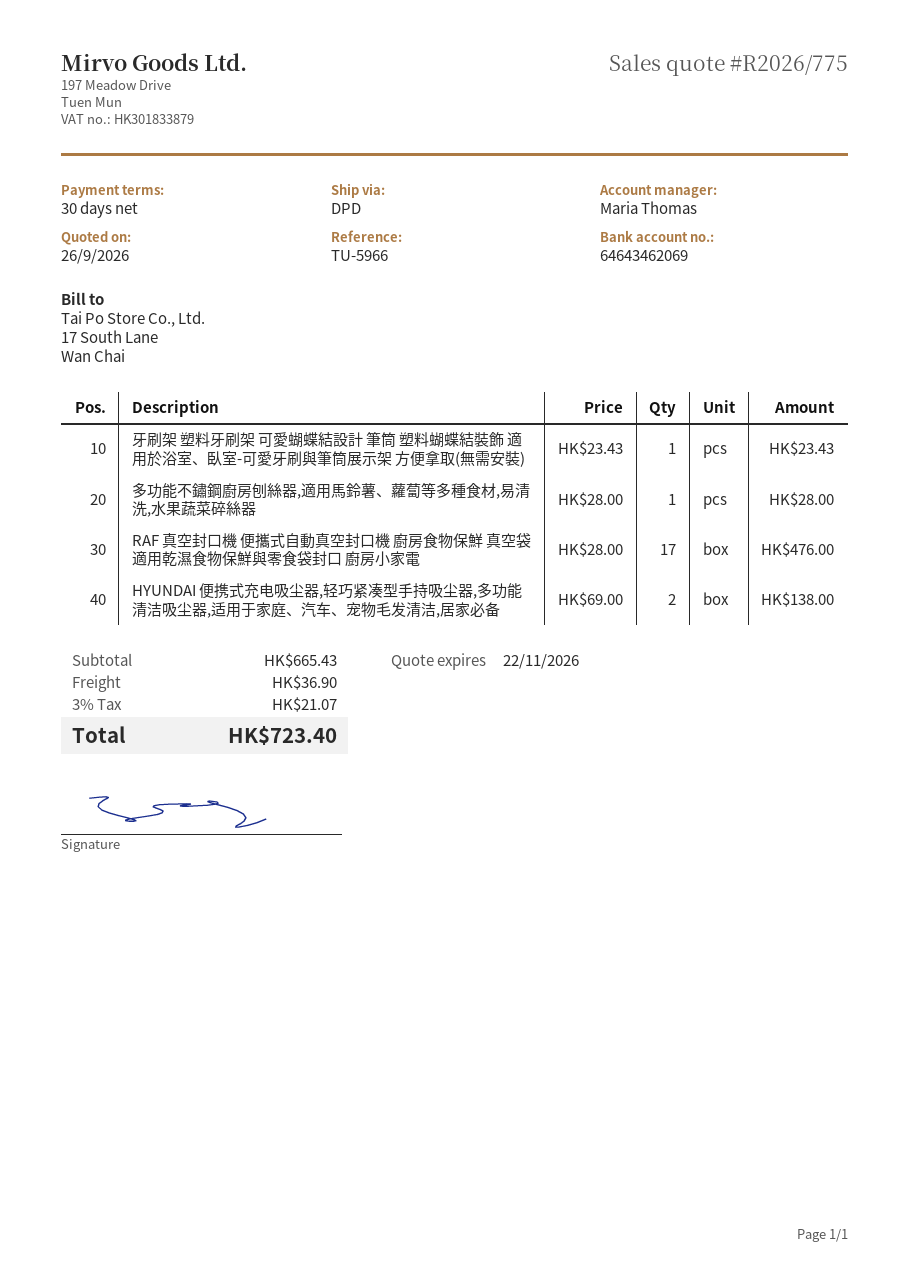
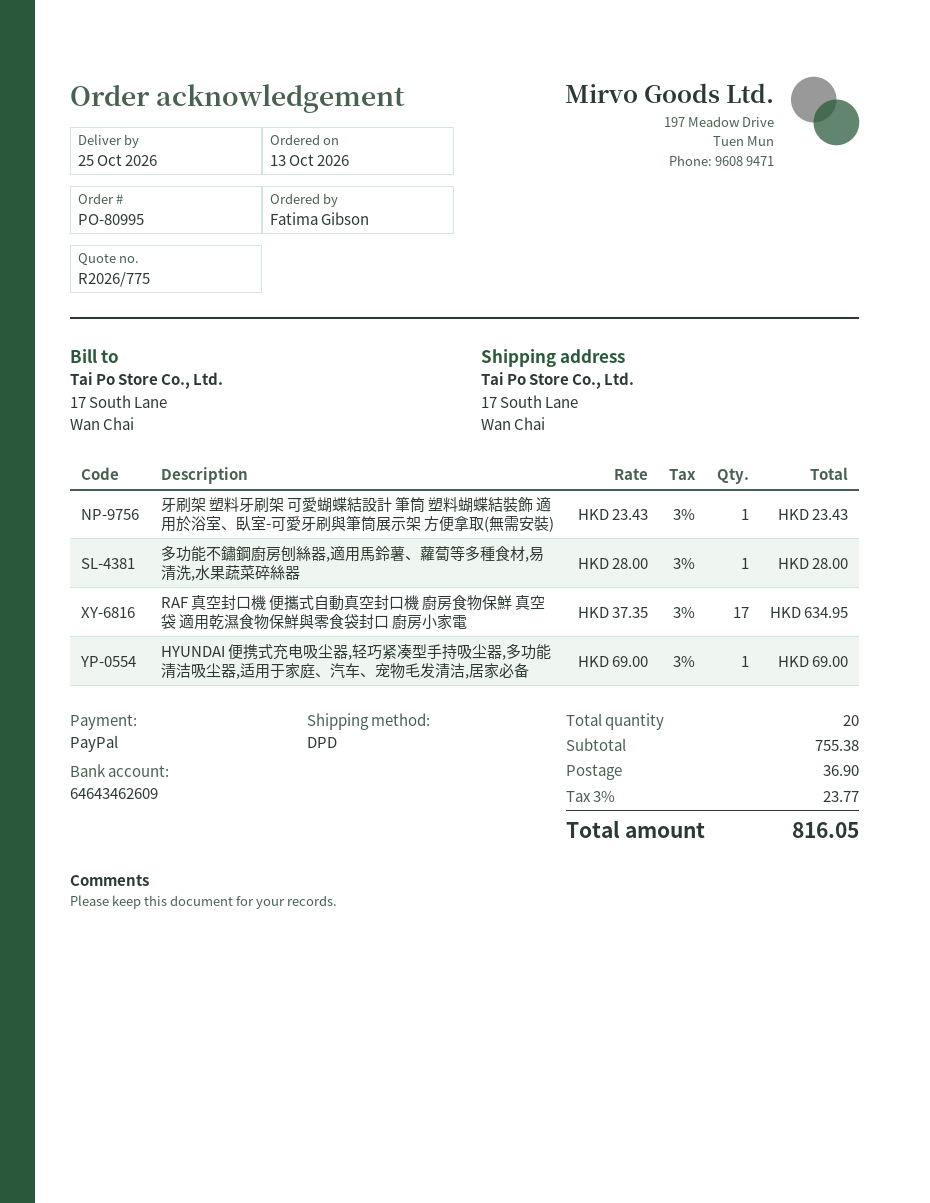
bank account: 64643462069 -> 64643462609
RAF 真空封口機 便攜式自動真空封口機 廚房食物保鮮 真空袋 適用乾濕食物保鮮與零食袋封口 廚房小家電: 17 x 28.00 = 476.00 -> 17 x 37.35 = 634.95
HYUNDAI 便携式充电吸尘器,轻巧紧凑型手持吸尘器,多功能清洁吸尘器,适用于家庭、汽车、宠物毛发清洁,居家必备: 2 x 69.00 = 138.00 -> 1 x 69.00 = 69.00
subtotal: 665.43 -> 755.38
tax: 3% = 21.07 -> 3% = 23.77
total: 723.40 -> 816.05

